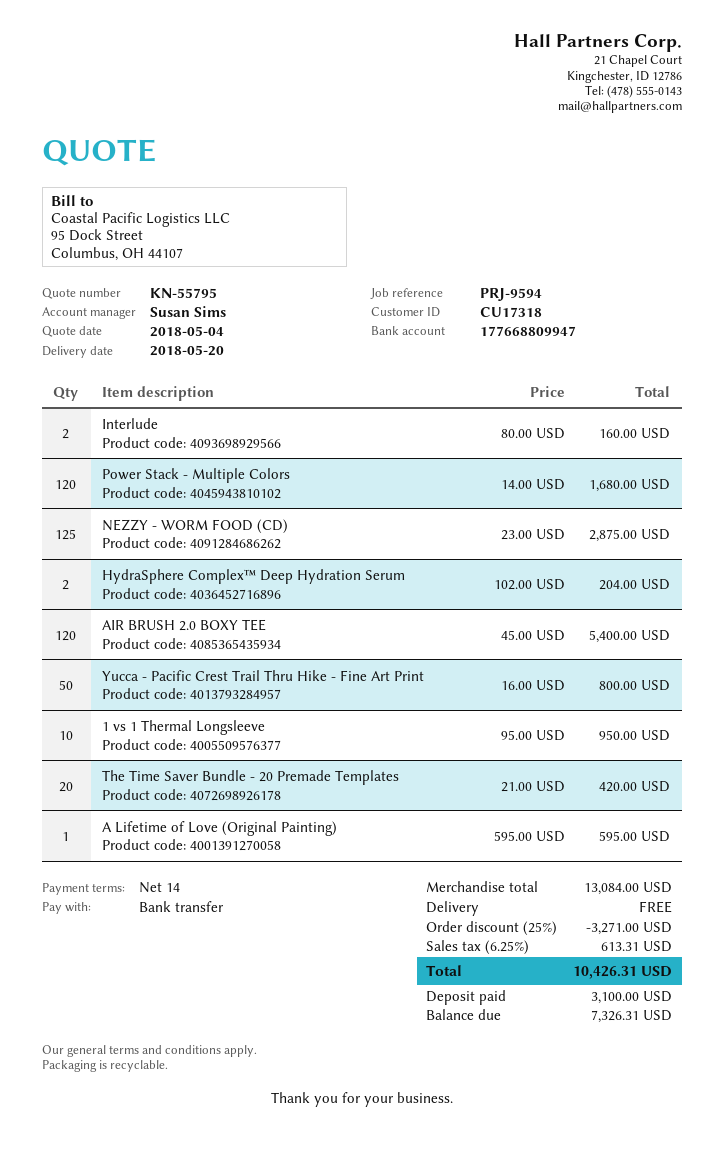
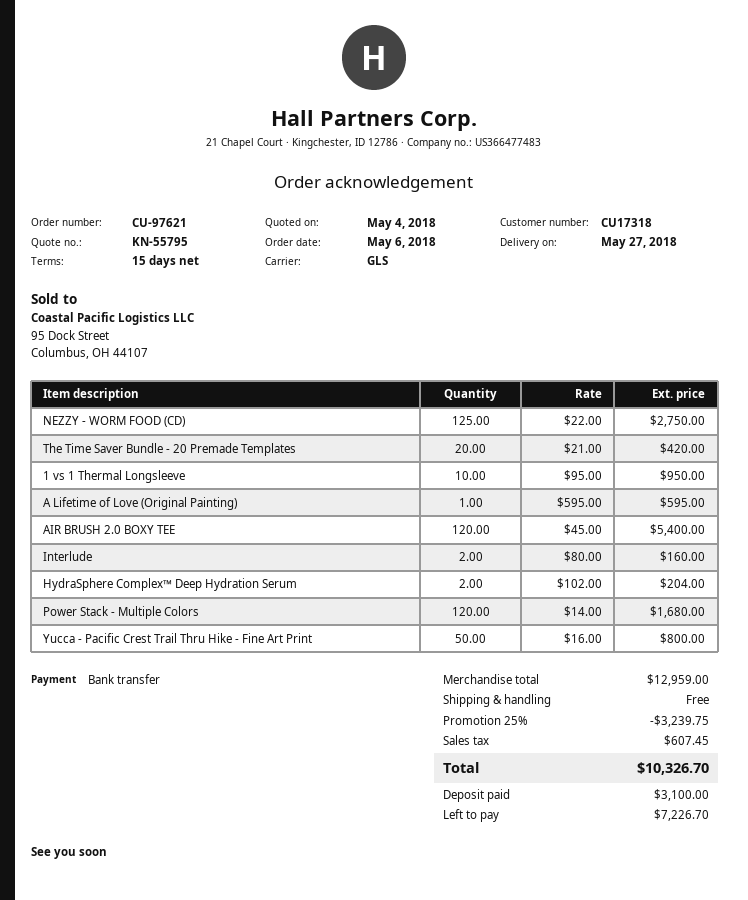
delivery date: 2018-05-20 -> 2018-05-27
payment terms: 14 days -> 15 days
NEZZY - WORM FOOD (CD): 125 x 23.00 = 2875.00 -> 125 x 22.00 = 2750.00
subtotal: 13084.00 -> 12959.00
discount: 25% = 3271.00 -> 25% = 3239.75
tax: 613.31 -> 607.45
total: 10426.31 -> 10326.70
balance: 7326.31 -> 7226.70

